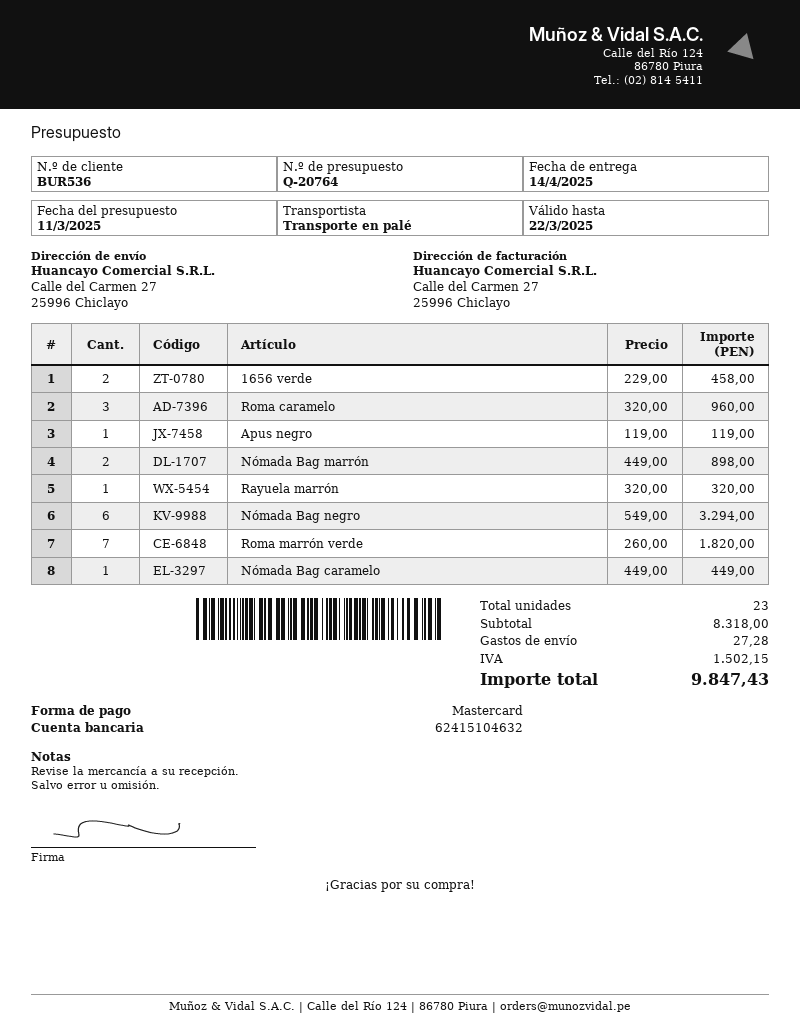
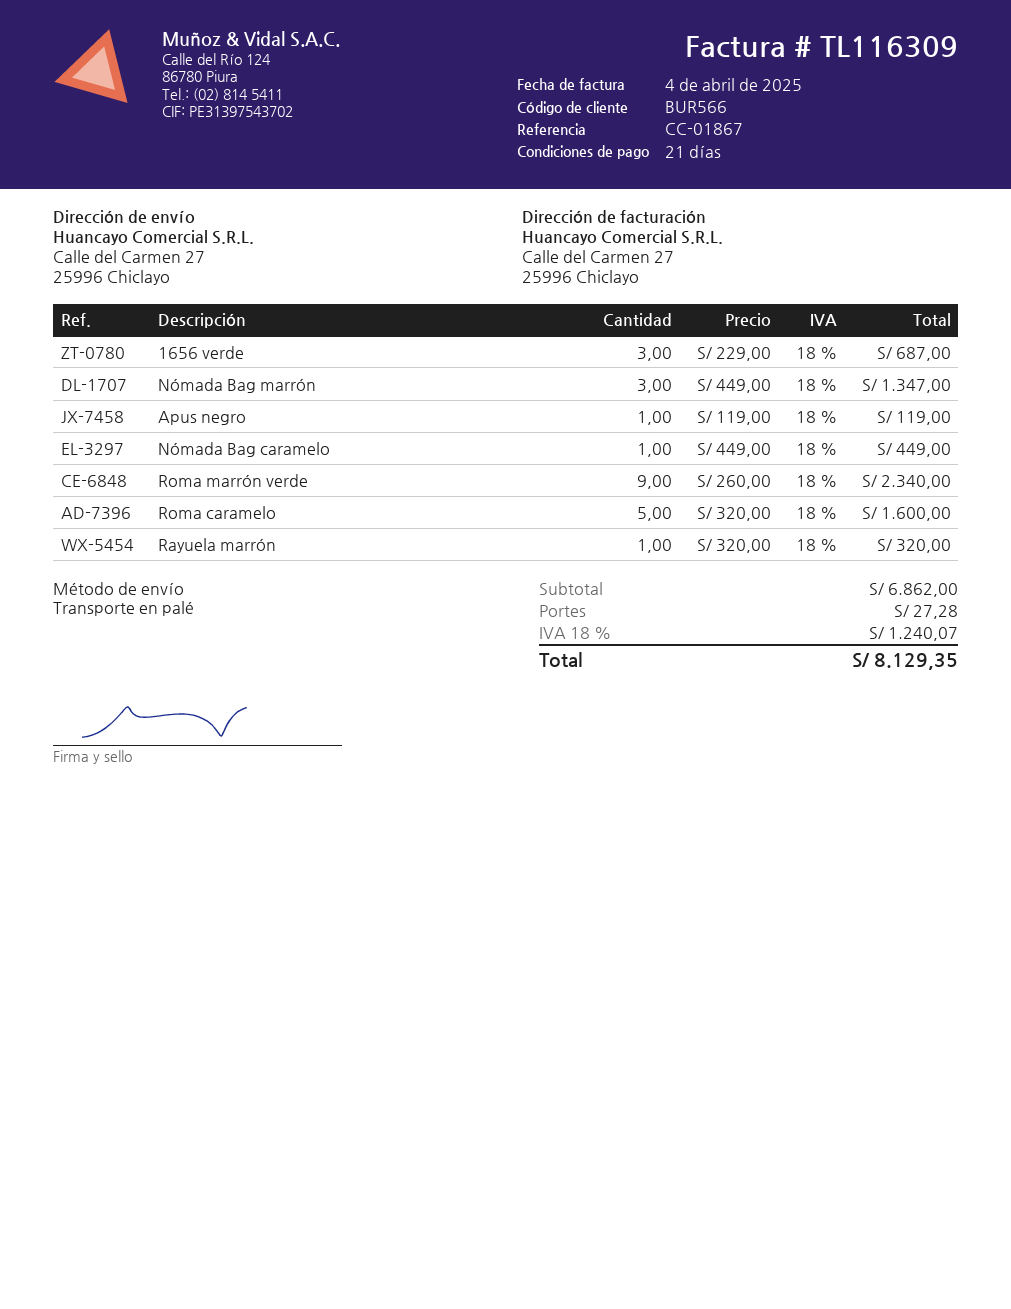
customer number: BUR536 -> BUR566
1656 verde: 2 x 229.00 = 458.00 -> 3 x 229.00 = 687.00
Roma caramelo: 3 x 320.00 = 960.00 -> 5 x 320.00 = 1600.00
Nómada Bag marrón: 2 x 449.00 = 898.00 -> 3 x 449.00 = 1347.00
Nómada Bag negro: 6 x 549.00 = 3294.00 -> none
Roma marrón verde: 7 x 260.00 = 1820.00 -> 9 x 260.00 = 2340.00
subtotal: 8318.00 -> 6862.00
tax: 1502.15 -> 1240.07
total: 9847.43 -> 8129.35

